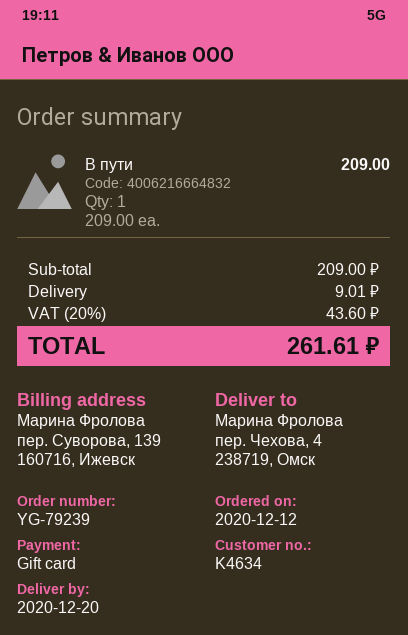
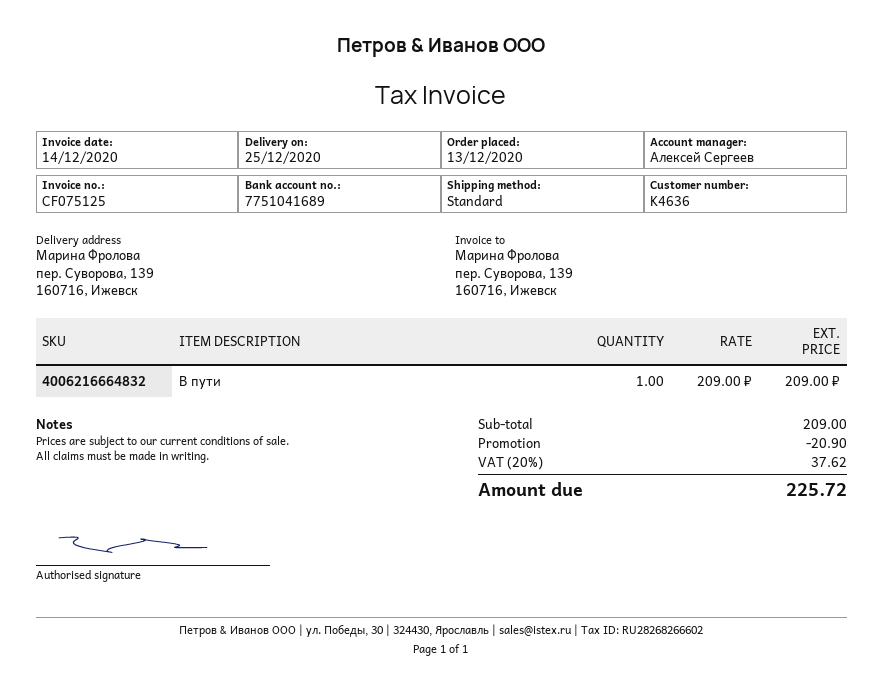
order date: 2020-12-12 -> 2020-12-13
delivery date: 2020-12-20 -> 2020-12-25
customer number: K4634 -> K4636
ship to: пер. Чехова, 4, 238719, Омск -> пер. Суворова, 139, 160716, Ижевск
discount: none -> 20.90
shipping: 9.01 -> none
tax: 20% = 43.60 -> 20% = 37.62
total: 261.61 -> 225.72

